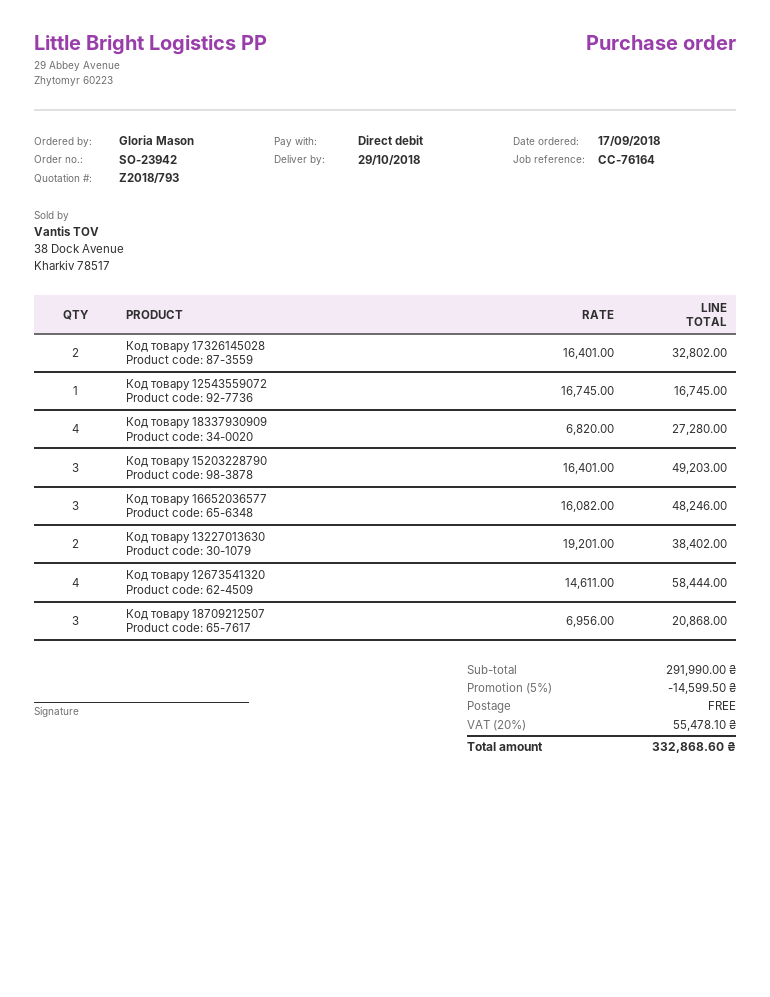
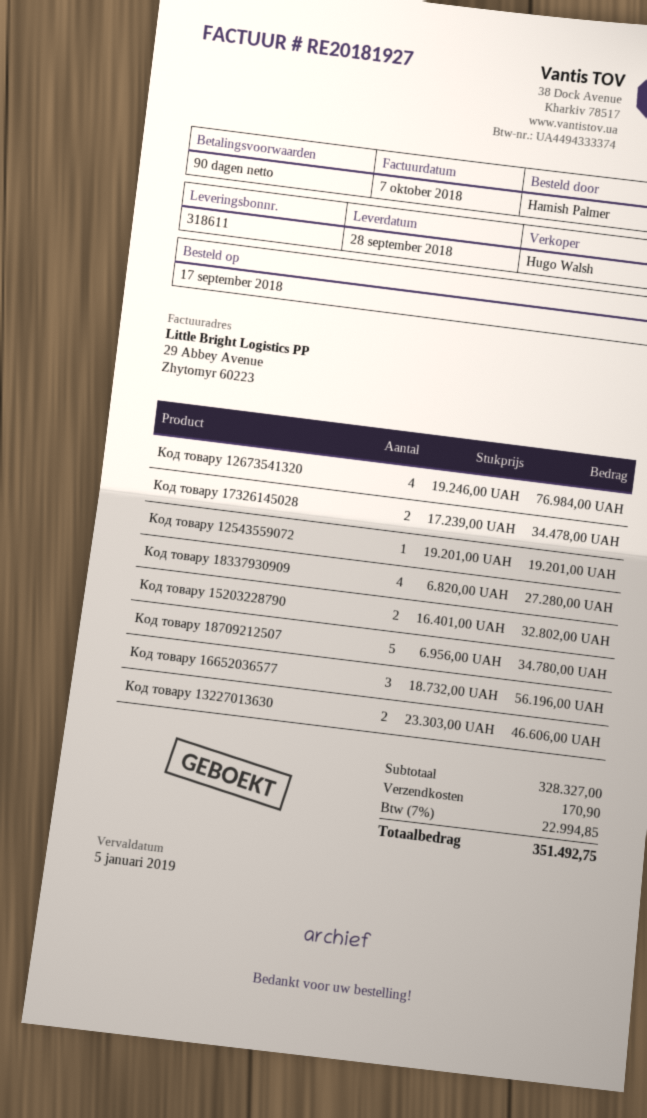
delivery date: 2018-10-29 -> 2018-09-28
ordered by: Gloria Mason -> Hamish Palmer
Код товару 17326145028: 2 x 16401.00 = 32802.00 -> 2 x 17239.00 = 34478.00
Код товару 12543559072: 1 x 16745.00 = 16745.00 -> 1 x 19201.00 = 19201.00
Код товару 15203228790: 3 x 16401.00 = 49203.00 -> 2 x 16401.00 = 32802.00
Код товару 16652036577: 3 x 16082.00 = 48246.00 -> 3 x 18732.00 = 56196.00
Код товару 13227013630: 2 x 19201.00 = 38402.00 -> 2 x 23303.00 = 46606.00
Код товару 12673541320: 4 x 14611.00 = 58444.00 -> 4 x 19246.00 = 76984.00
Код товару 18709212507: 3 x 6956.00 = 20868.00 -> 5 x 6956.00 = 34780.00
subtotal: 291990.00 -> 328327.00
discount: 5% = 14599.50 -> none
shipping: 0.00 -> 170.90
tax: 20% = 55478.10 -> 7% = 22994.85
total: 332868.60 -> 351492.75

